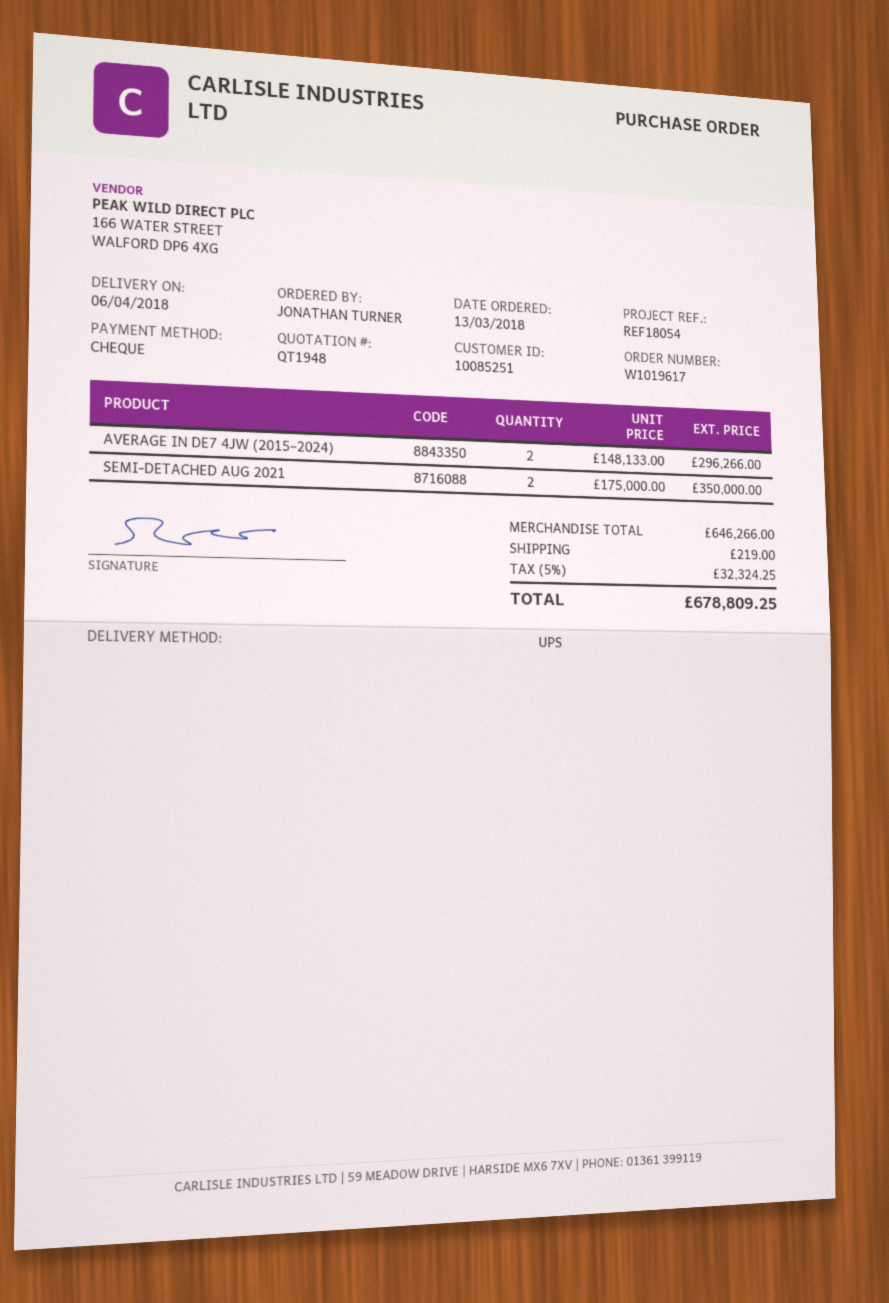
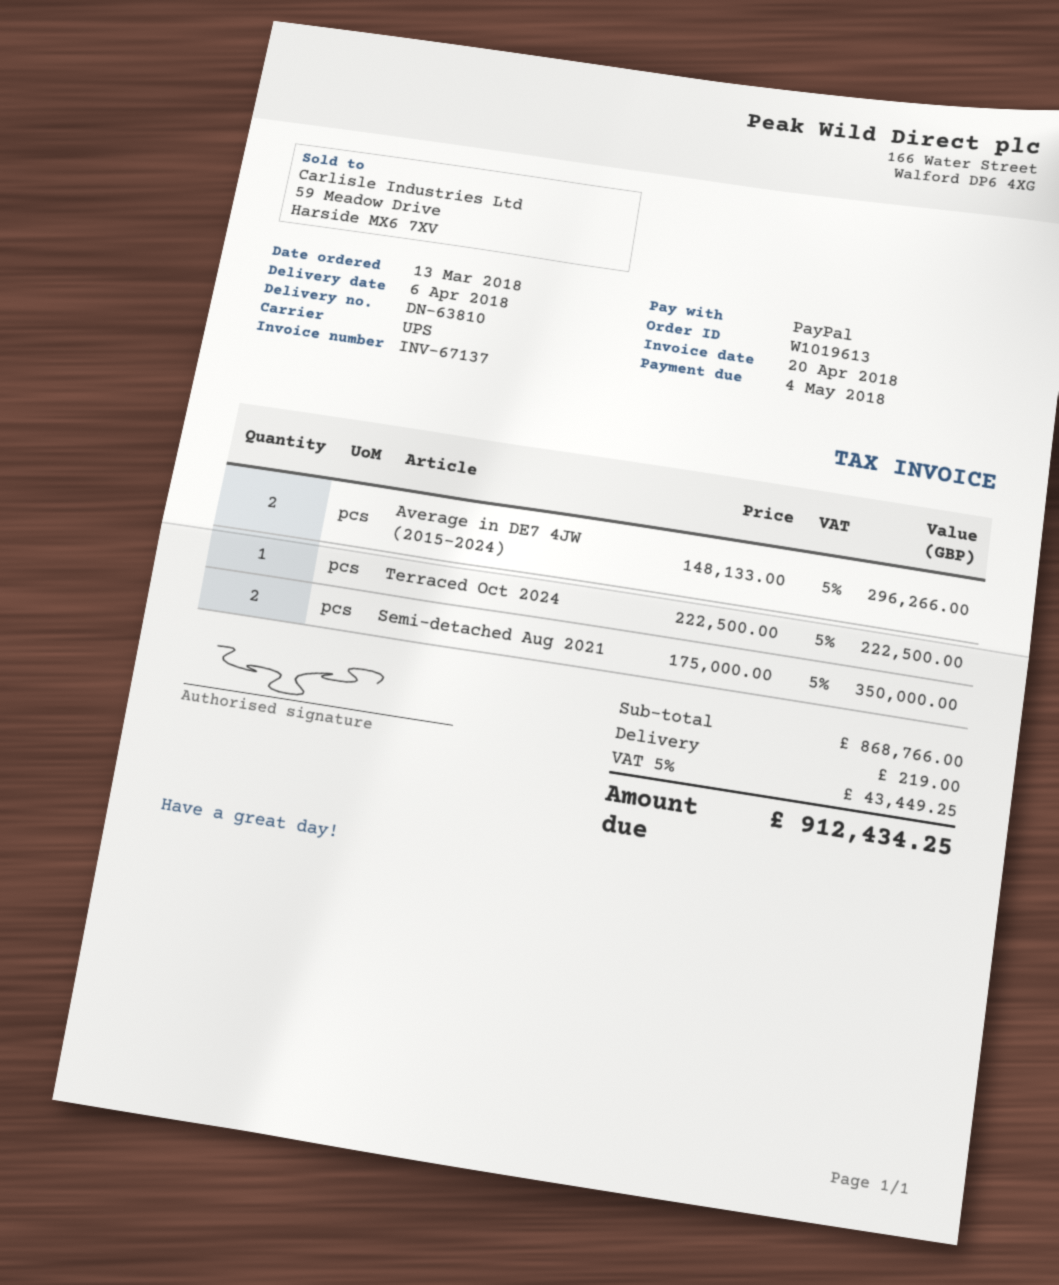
order number: W1019617 -> W1019613
payment method: cheque -> PayPal
Terraced Oct 2024: none -> 1 x 222500.00 = 222500.00
subtotal: 646266.00 -> 868766.00
tax: 5% = 32324.25 -> 5% = 43449.25
total: 678809.25 -> 912434.25

